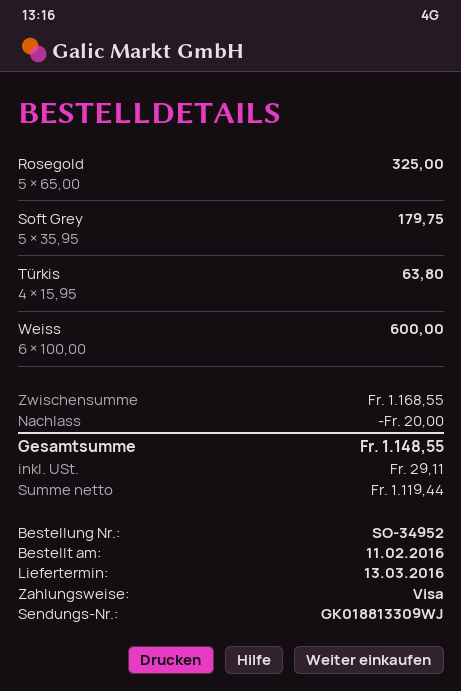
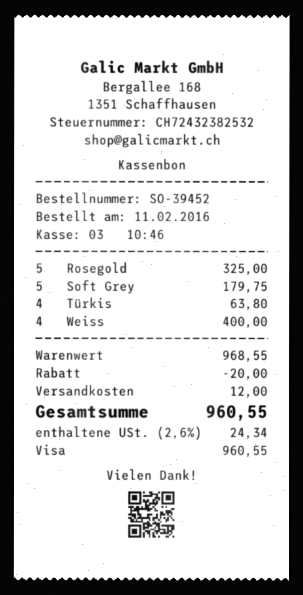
order number: SO-34952 -> SO-39452
Weiss: 6 for 600.00 -> 4 for 400.00
subtotal: 1168.55 -> 968.55
shipping: none -> 12.00
tax: 29.11 -> 24.34
total: 1148.55 -> 960.55

